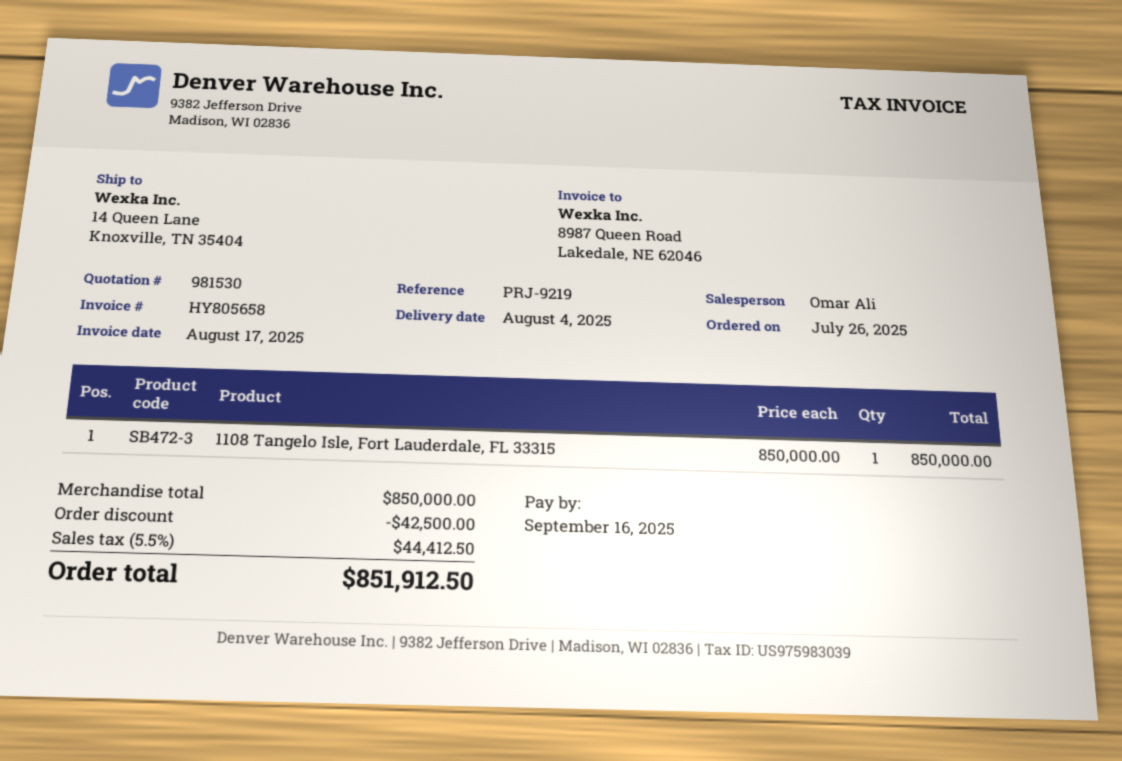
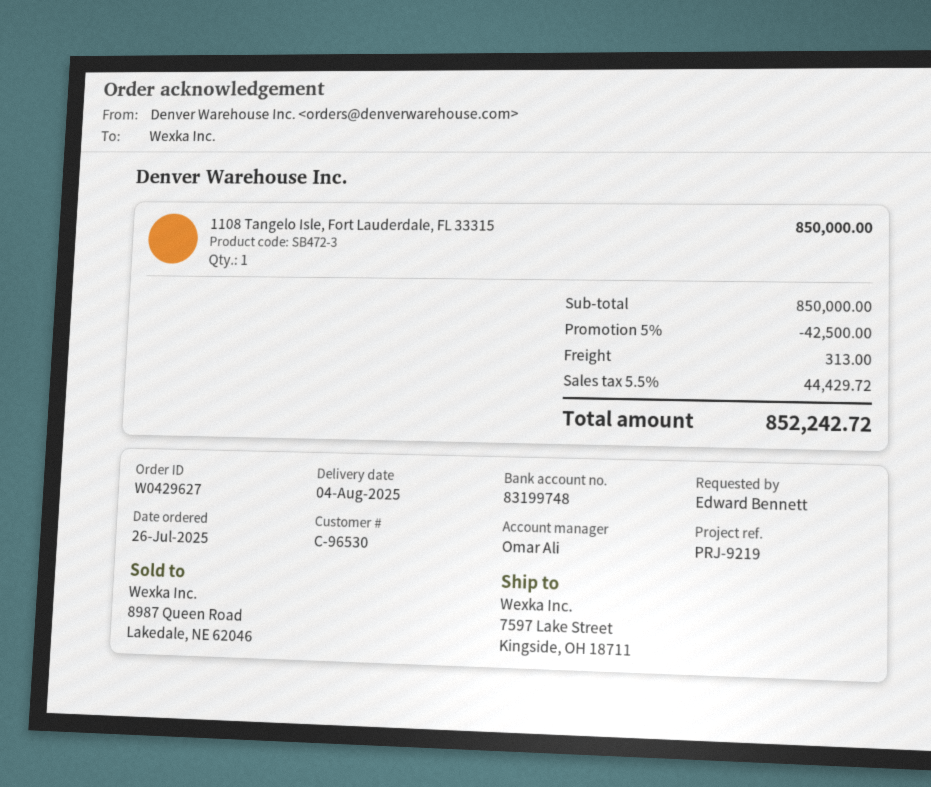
ship to: 14 Queen Lane, Knoxville, TN 35404 -> 7597 Lake Street, Kingside, OH 18711
shipping: none -> 313.00
tax: 5.5% = 44412.50 -> 5.5% = 44429.72
total: 851912.50 -> 852242.72

